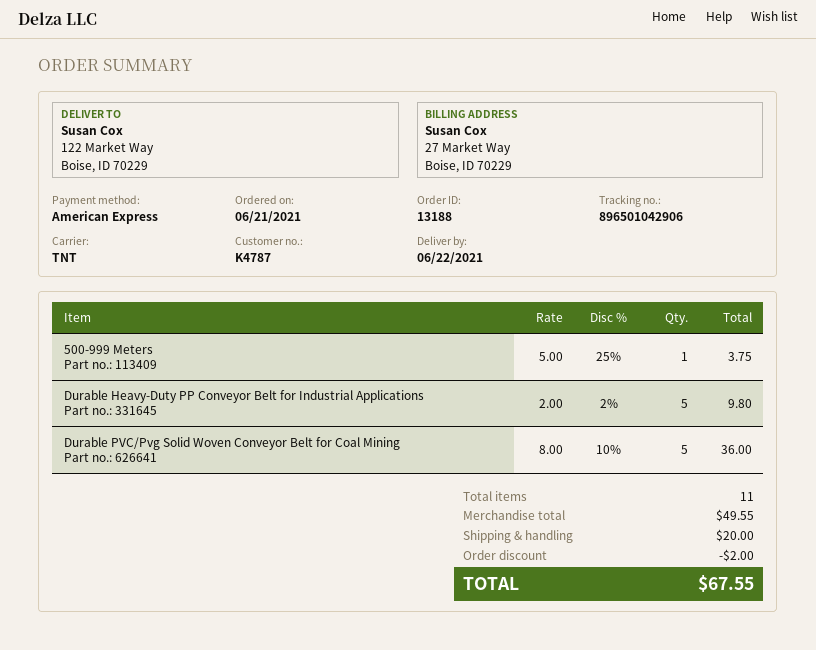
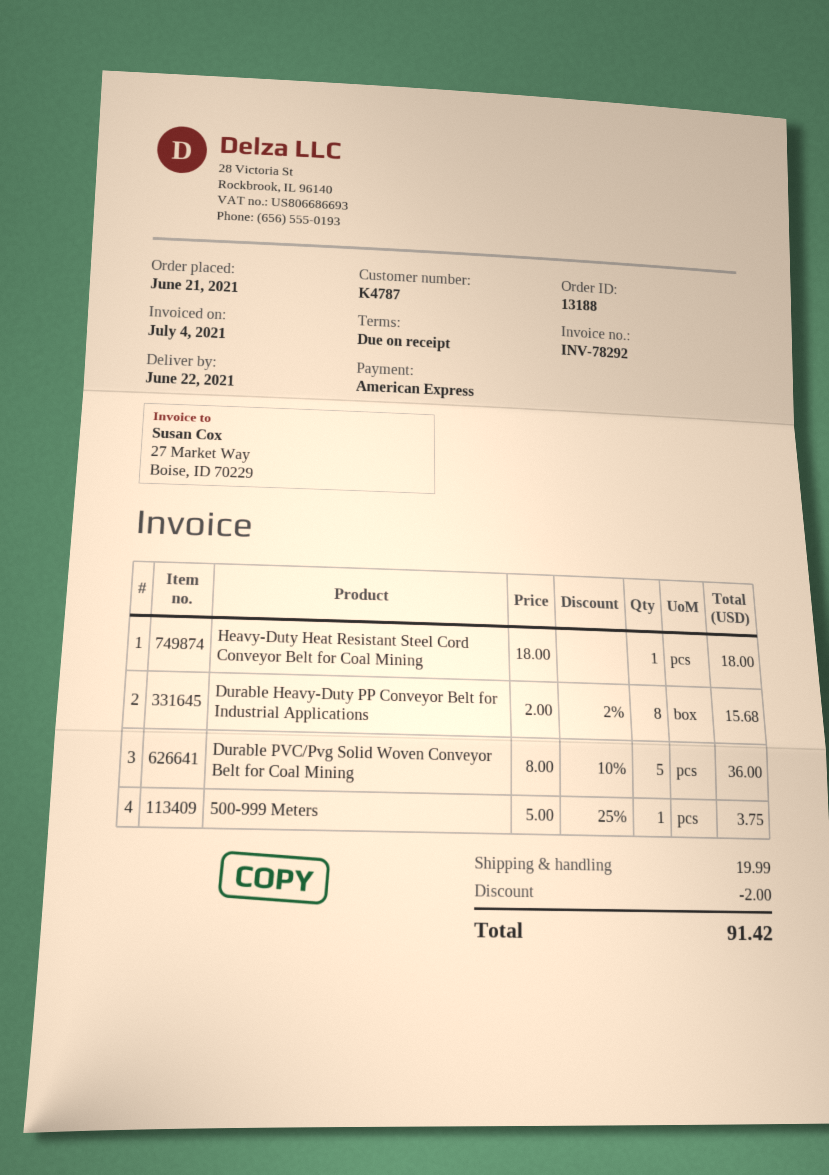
Durable Heavy-Duty PP Conveyor Belt for Industrial Applications: 5 x 2.00 - 2% = 9.80 -> 8 x 2.00 - 2% = 15.68
Heavy-Duty Heat Resistant Steel Cord Conveyor Belt for Coal Mining: none -> 1 x 18.00 = 18.00
shipping: 20.00 -> 19.99
total: 67.55 -> 91.42

